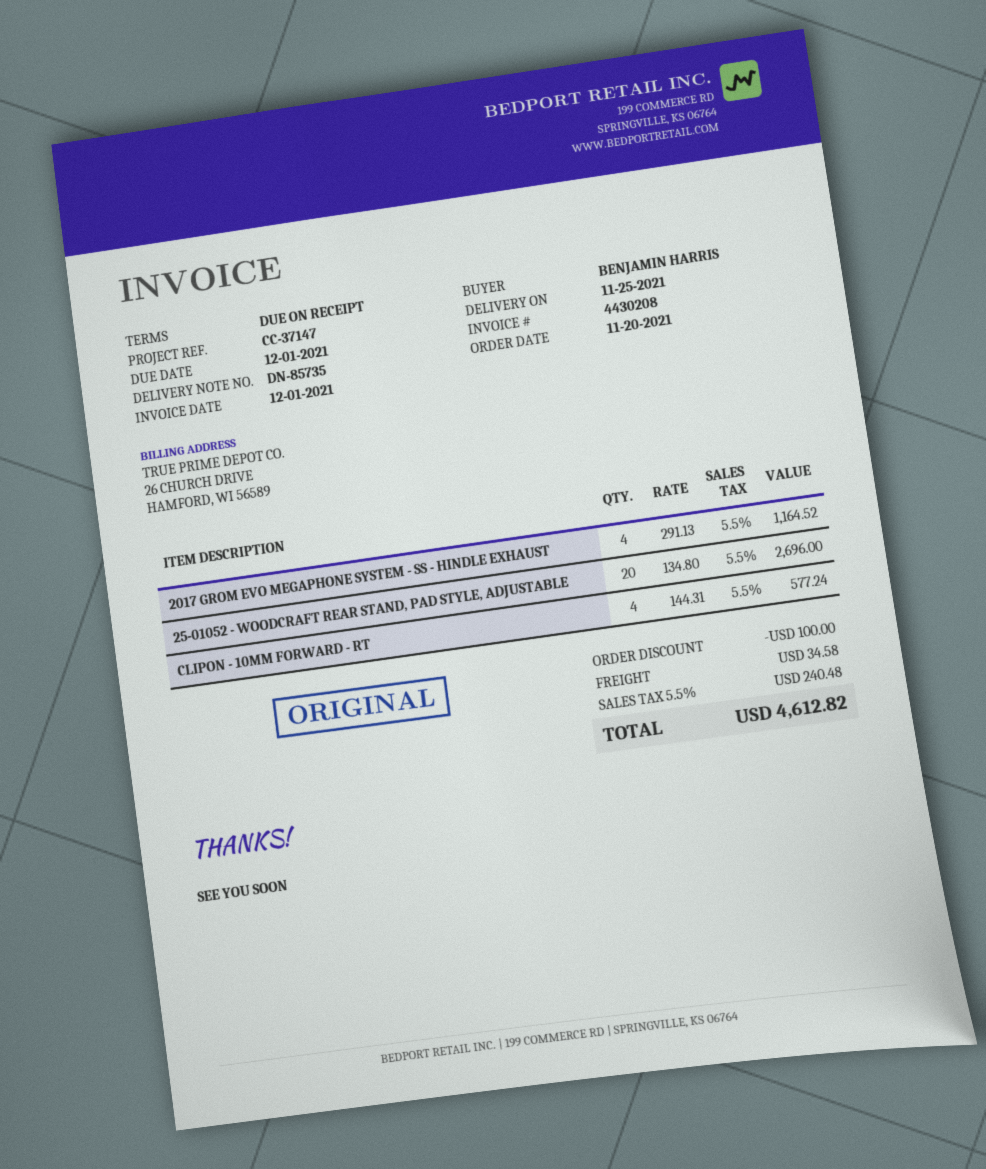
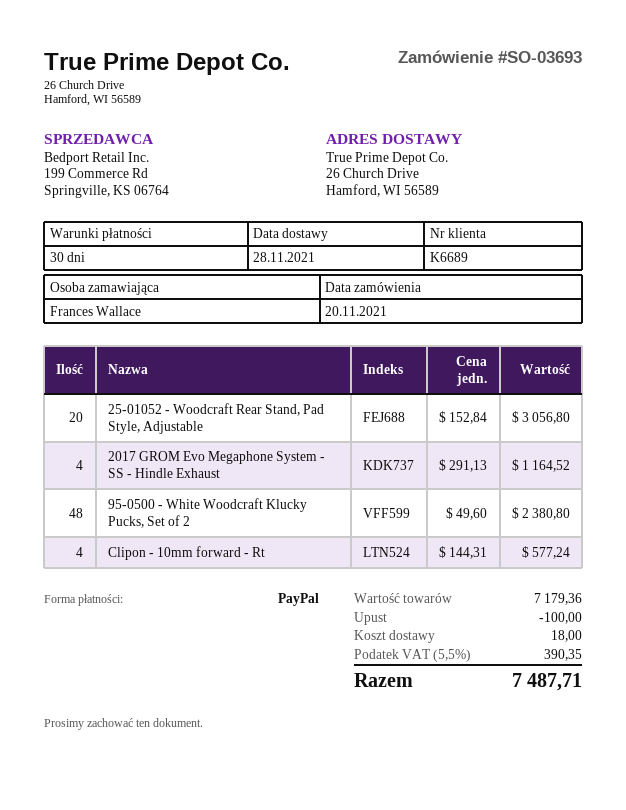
delivery date: 2021-11-25 -> 2021-11-28
payment terms: on receipt -> 30 days
ordered by: BENJAMIN HARRIS -> Frances Wallace
25-01052 - WOODCRAFT REAR STAND, PAD STYLE, ADJUSTABLE: 20 x 134.80 = 2696.00 -> 20 x 152.84 = 3056.80
95-0500 - White Woodcraft Klucky Pucks, Set of 2: none -> 48 x 49.60 = 2380.80
shipping: 34.58 -> 18.00
tax: 5.5% = 240.48 -> 5.5% = 390.35
total: 4612.82 -> 7487.71

